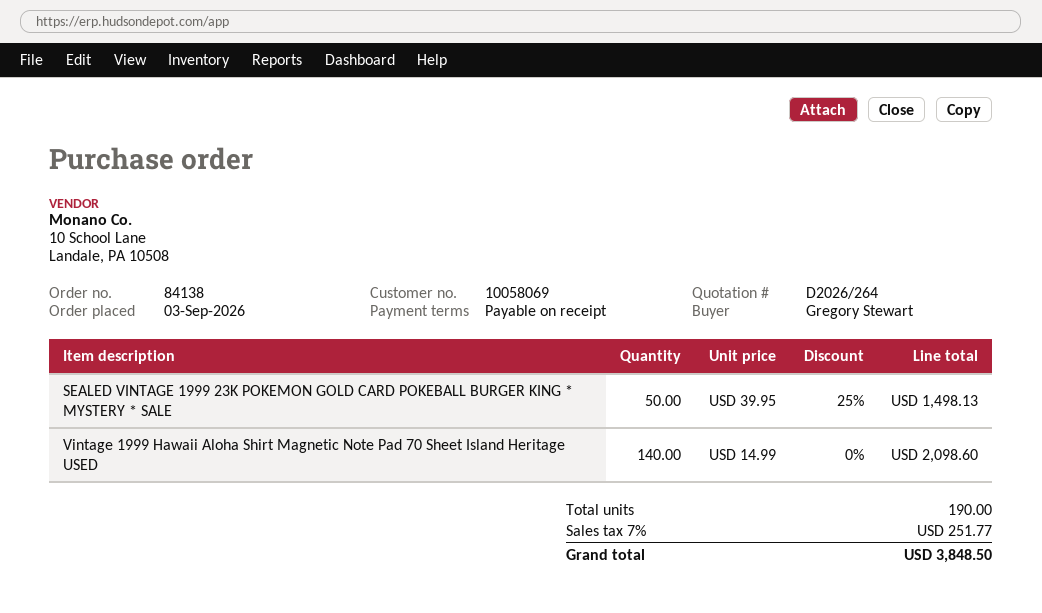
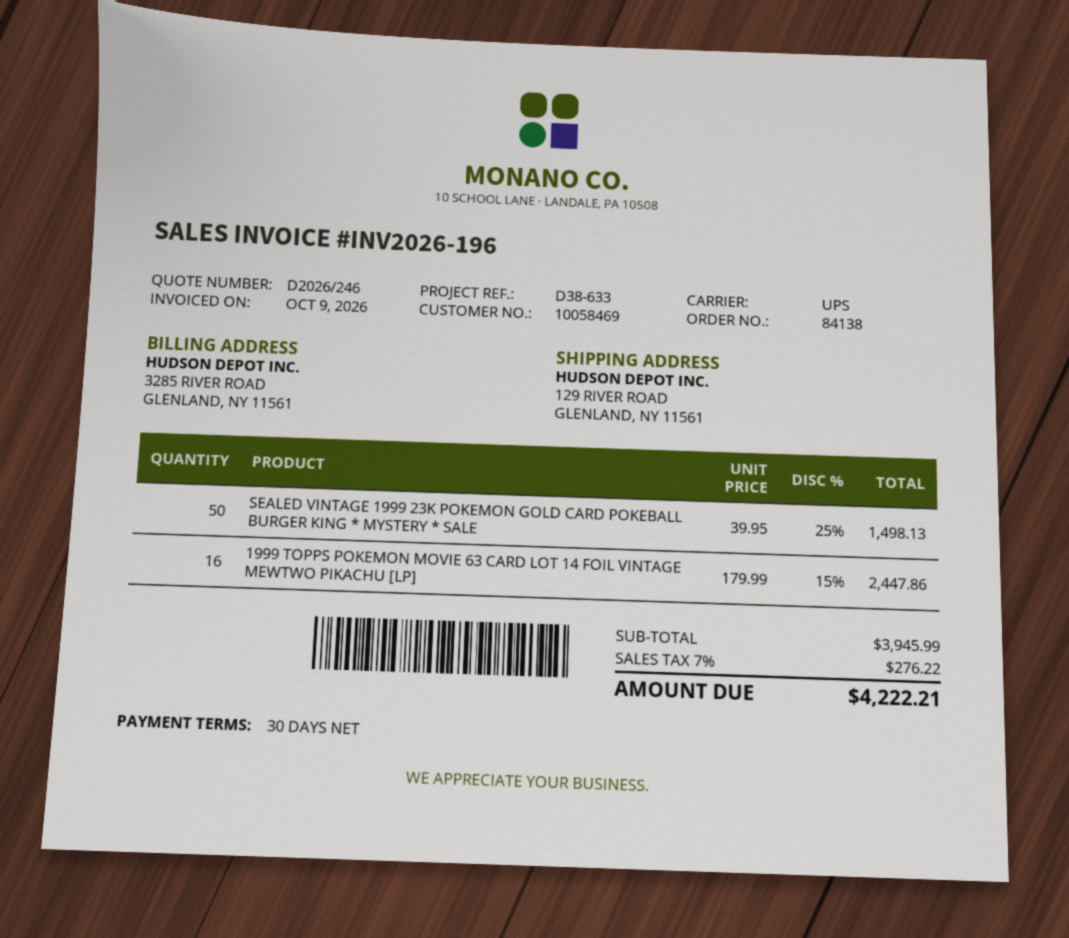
quote number: D2026/264 -> D2026/246
payment terms: on receipt -> 30 days
customer number: 10058069 -> 10058469
Vintage 1999 Hawaii Aloha Shirt Magnetic Note Pad 70 Sheet Island Heritage USED: 140 x 14.99 = 2098.60 -> none
1999 TOPPS POKEMON MOVIE 63 CARD LOT 14 FOIL VINTAGE MEWTWO PIKACHU [LP]: none -> 16 x 179.99 - 15% = 2447.86
tax: 7% = 251.77 -> 7% = 276.22
total: 3848.50 -> 4222.21

